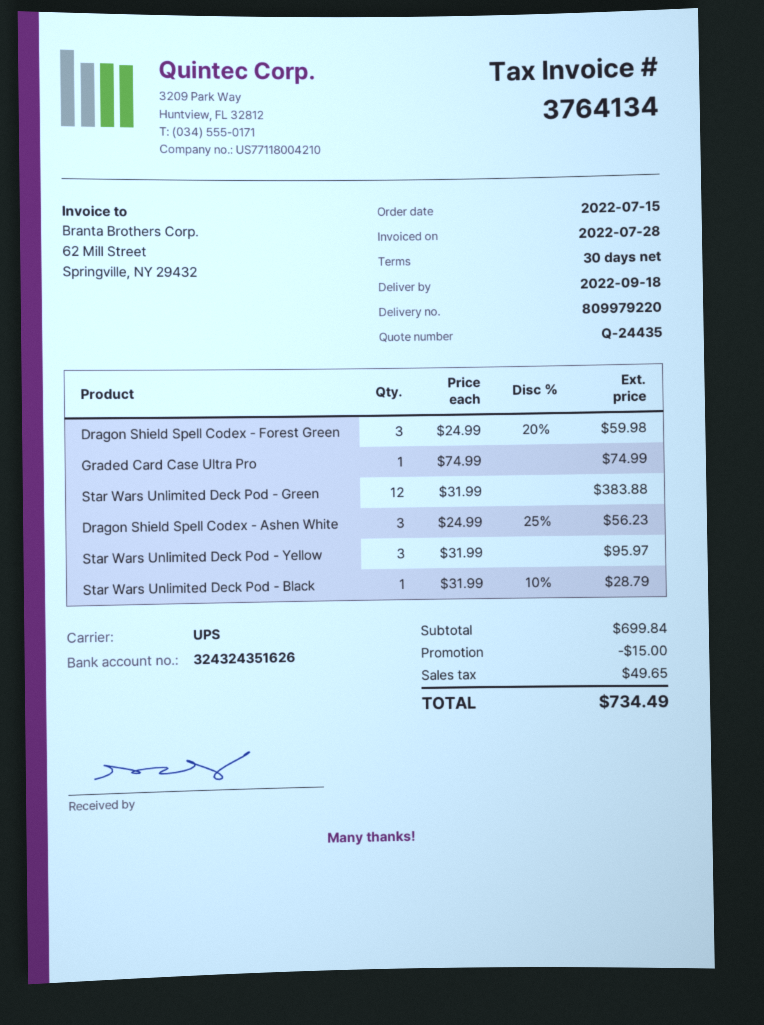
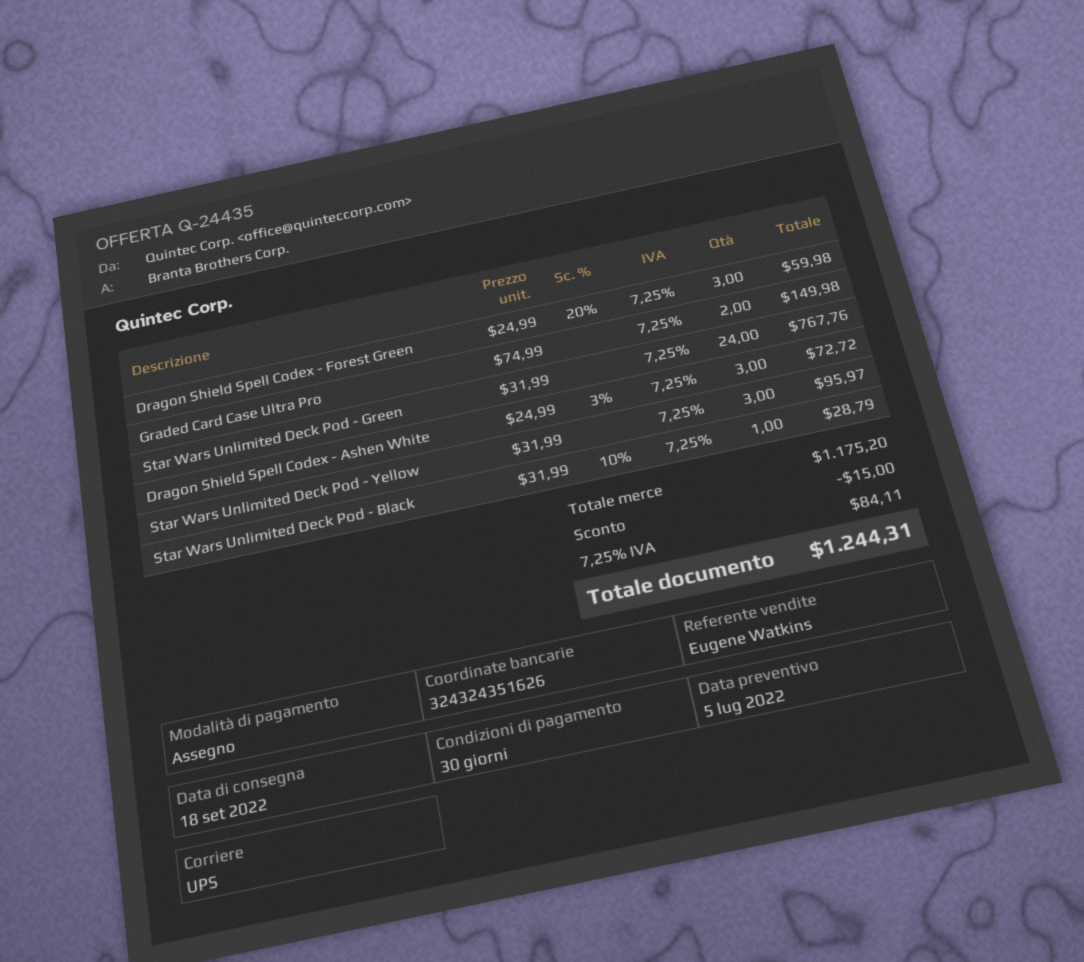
Graded Card Case Ultra Pro: 1 x 74.99 = 74.99 -> 2 x 74.99 = 149.98
Star Wars Unlimited Deck Pod - Green: 12 x 31.99 = 383.88 -> 24 x 31.99 = 767.76
Dragon Shield Spell Codex - Ashen White: 3 x 24.99 - 25% = 56.23 -> 3 x 24.99 - 3% = 72.72
subtotal: 699.84 -> 1175.20
tax: 49.65 -> 84.11
total: 734.49 -> 1244.31

